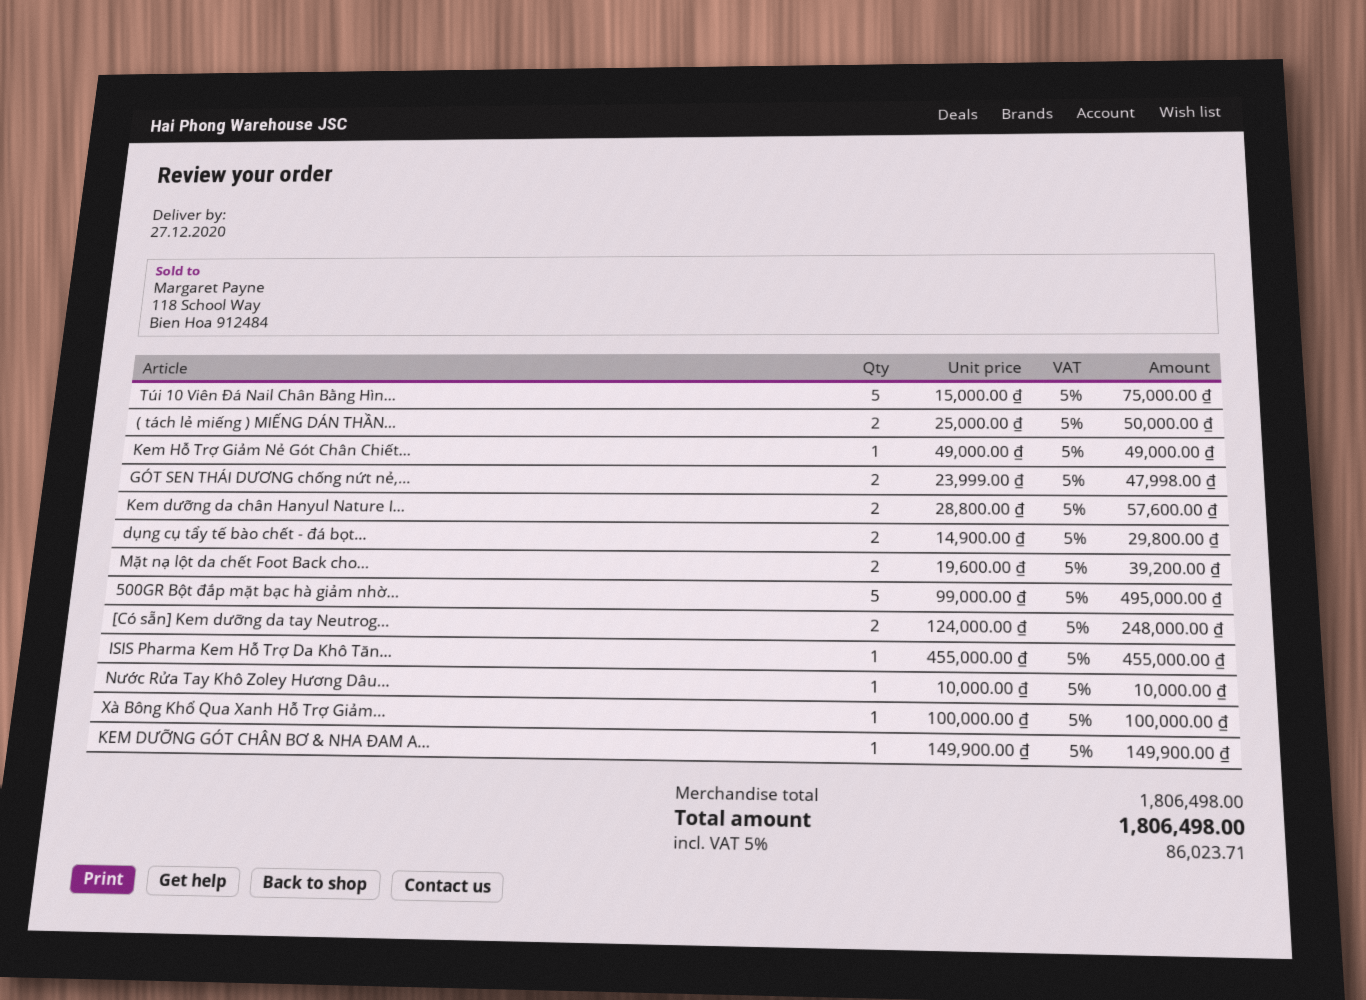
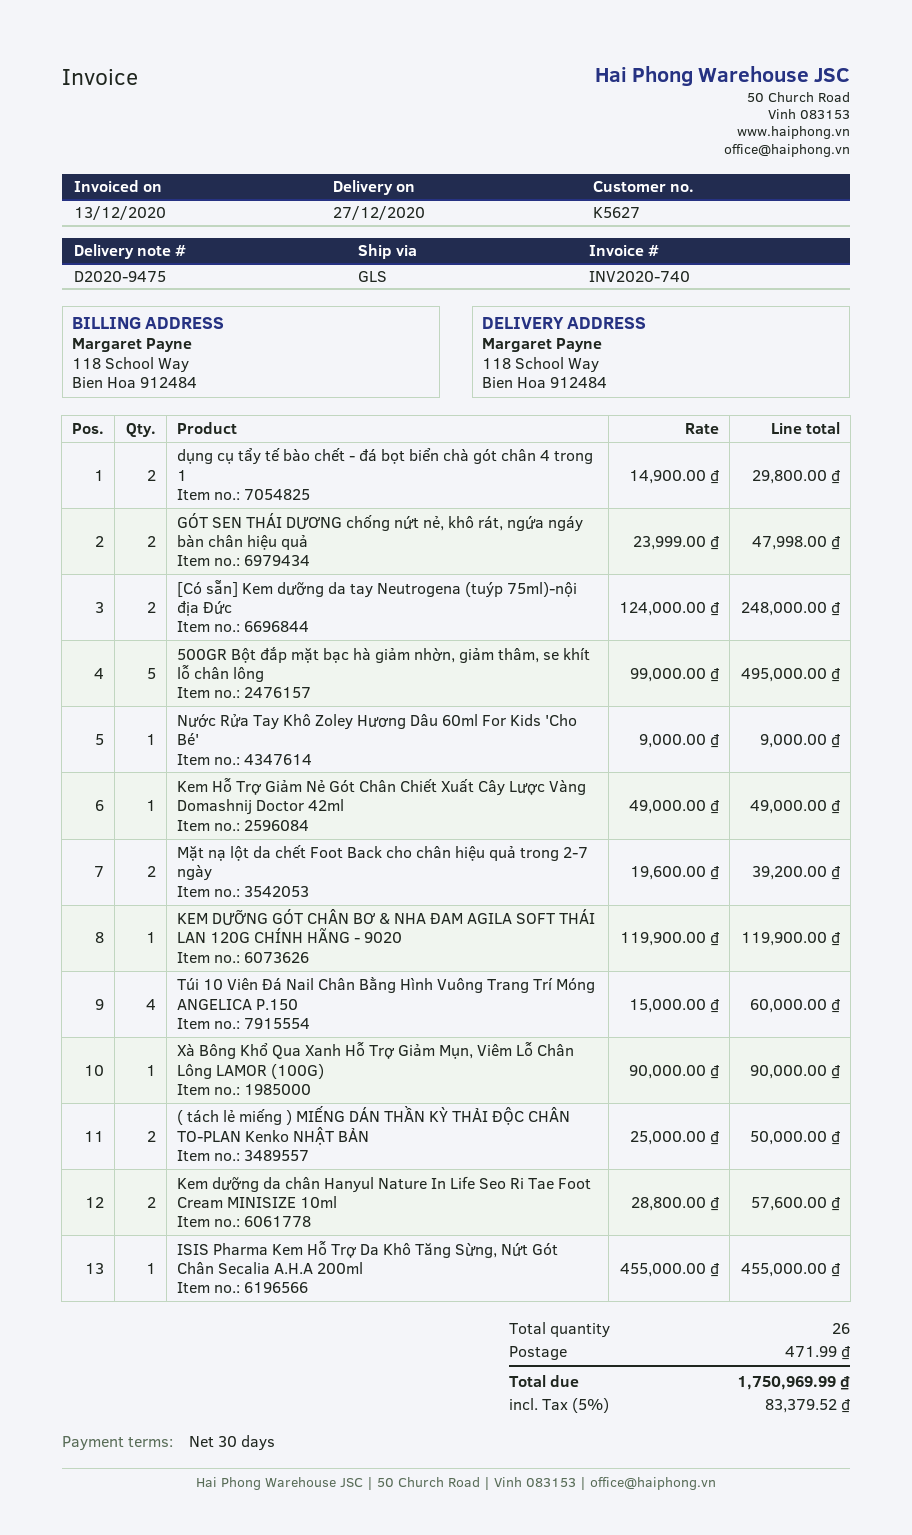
Túi 10 Viên Đá Nail Chân Bằng Hìn...: 5 x 15000.00 = 75000.00 -> 4 x 15000.00 = 60000.00
Nước Rửa Tay Khô Zoley Hương Dâu...: 1 x 10000.00 = 10000.00 -> 1 x 9000.00 = 9000.00
Xà Bông Khổ Qua Xanh Hỗ Trợ Giảm...: 1 x 100000.00 = 100000.00 -> 1 x 90000.00 = 90000.00
KEM DƯỠNG GÓT CHÂN BƠ & NHA ĐAM A...: 1 x 149900.00 = 149900.00 -> 1 x 119900.00 = 119900.00
shipping: none -> 471.99
tax: 5% = 86023.71 -> 5% = 83379.52
total: 1806498.00 -> 1750969.99

